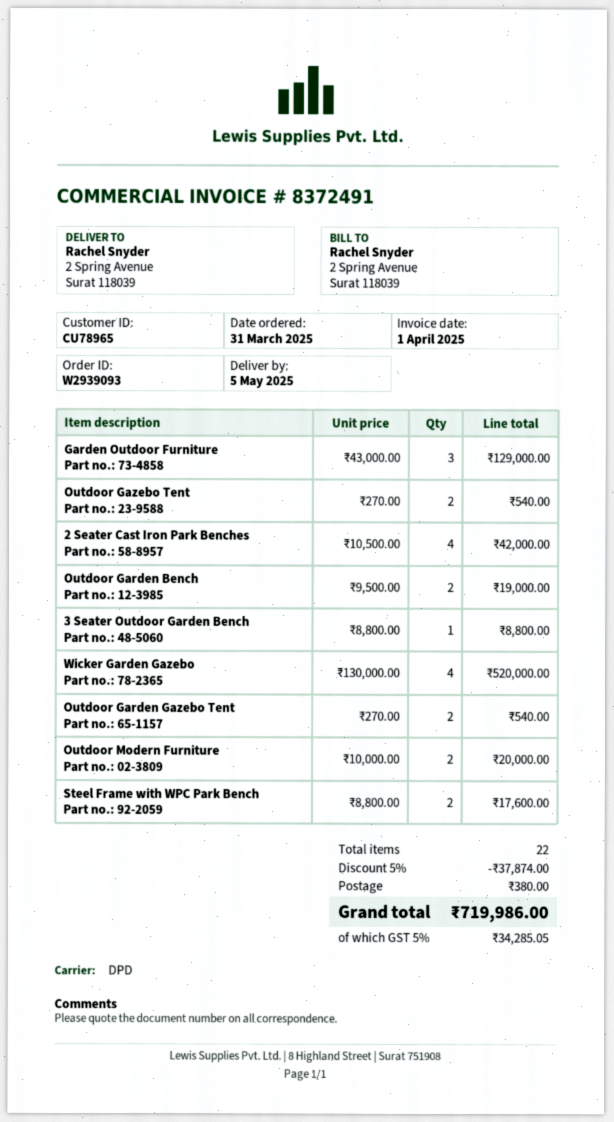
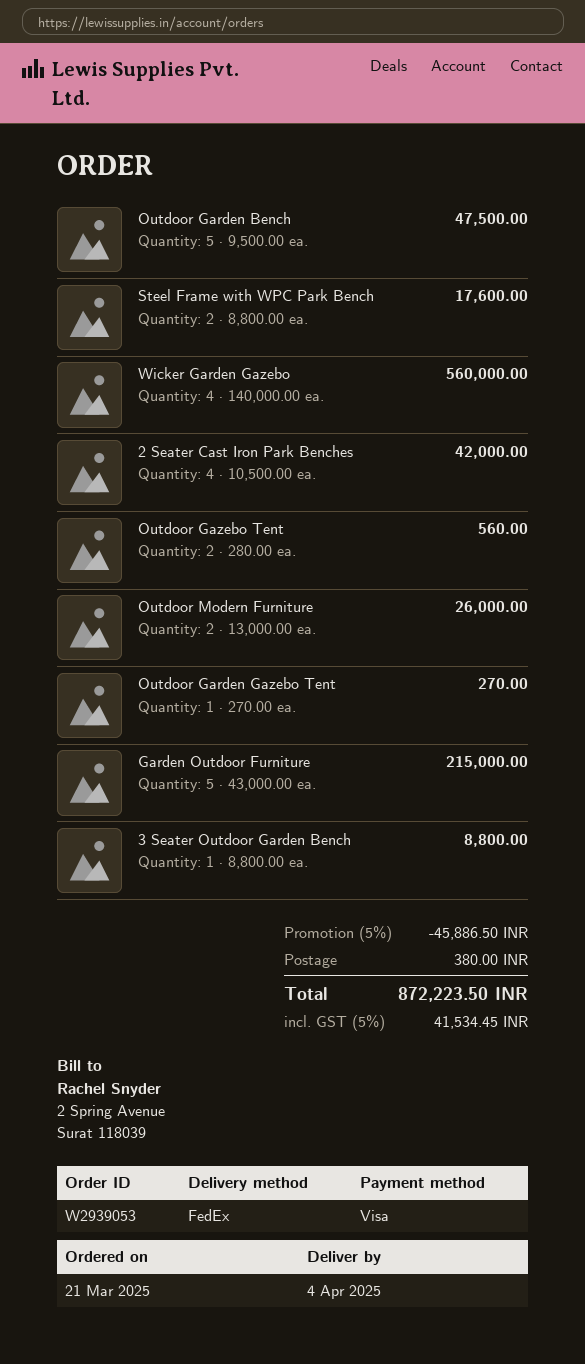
order number: W2939093 -> W2939053
order date: 2025-03-31 -> 2025-03-21
delivery date: 2025-05-05 -> 2025-04-04
shipping method: DPD -> FedEx
Garden Outdoor Furniture: 3 x 43000.00 = 129000.00 -> 5 x 43000.00 = 215000.00
Outdoor Gazebo Tent: 2 x 270.00 = 540.00 -> 2 x 280.00 = 560.00
Outdoor Garden Bench: 2 x 9500.00 = 19000.00 -> 5 x 9500.00 = 47500.00
Wicker Garden Gazebo: 4 x 130000.00 = 520000.00 -> 4 x 140000.00 = 560000.00
Outdoor Garden Gazebo Tent: 2 x 270.00 = 540.00 -> 1 x 270.00 = 270.00
Outdoor Modern Furniture: 2 x 10000.00 = 20000.00 -> 2 x 13000.00 = 26000.00
discount: 5% = 37874.00 -> 5% = 45886.50
tax: 5% = 34285.05 -> 5% = 41534.45
total: 719986.00 -> 872223.50

